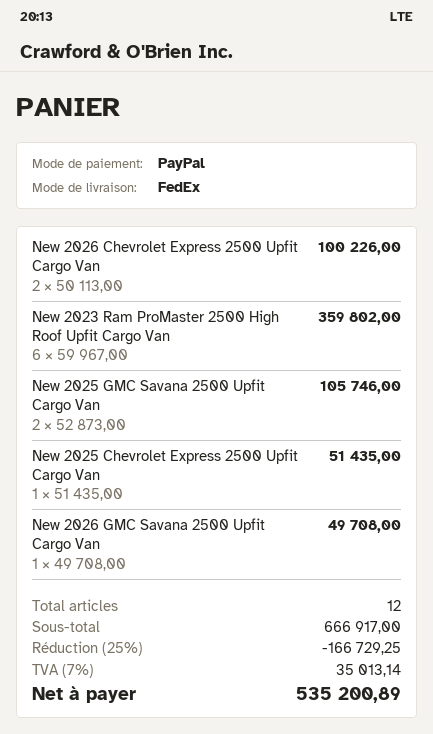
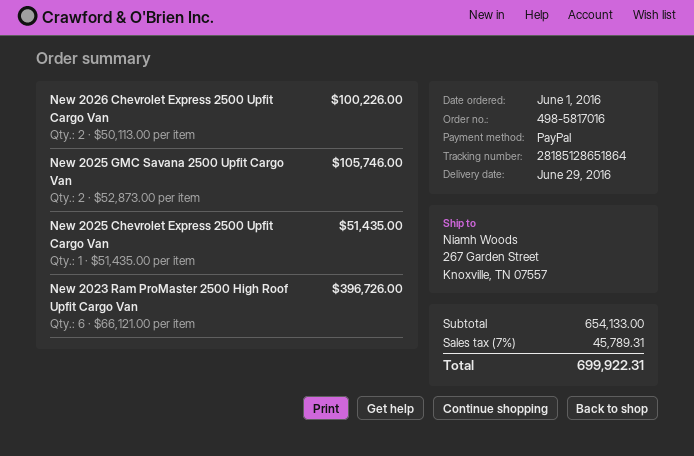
New 2023 Ram ProMaster 2500 High Roof Upfit Cargo Van: 6 x 59967.00 = 359802.00 -> 6 x 66121.00 = 396726.00
New 2026 GMC Savana 2500 Upfit Cargo Van: 1 x 49708.00 = 49708.00 -> none
subtotal: 666917.00 -> 654133.00
discount: 25% = 166729.25 -> none
tax: 7% = 35013.14 -> 7% = 45789.31
total: 535200.89 -> 699922.31

